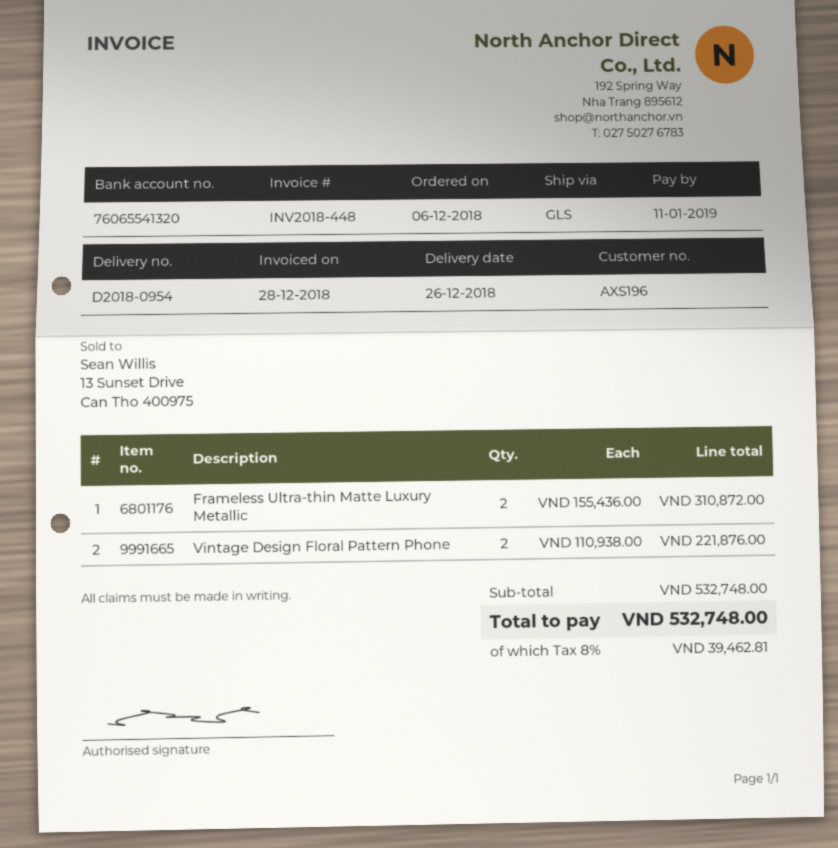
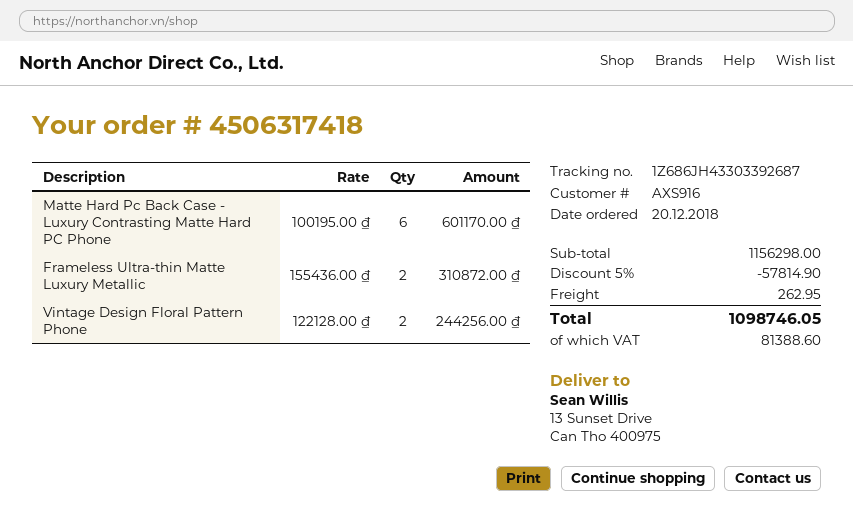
order date: 2018-12-06 -> 2018-12-20
customer number: AXS196 -> AXS916
Vintage Design Floral Pattern Phone: 2 x 110938.00 = 221876.00 -> 2 x 122128.00 = 244256.00
Matte Hard Pc Back Case - Luxury Contrasting Matte Hard PC Phone: none -> 6 x 100195.00 = 601170.00
subtotal: 532748.00 -> 1156298.00
discount: none -> 5% = 57814.90
shipping: none -> 262.95
tax: 39462.81 -> 81388.60
total: 532748.00 -> 1098746.05

